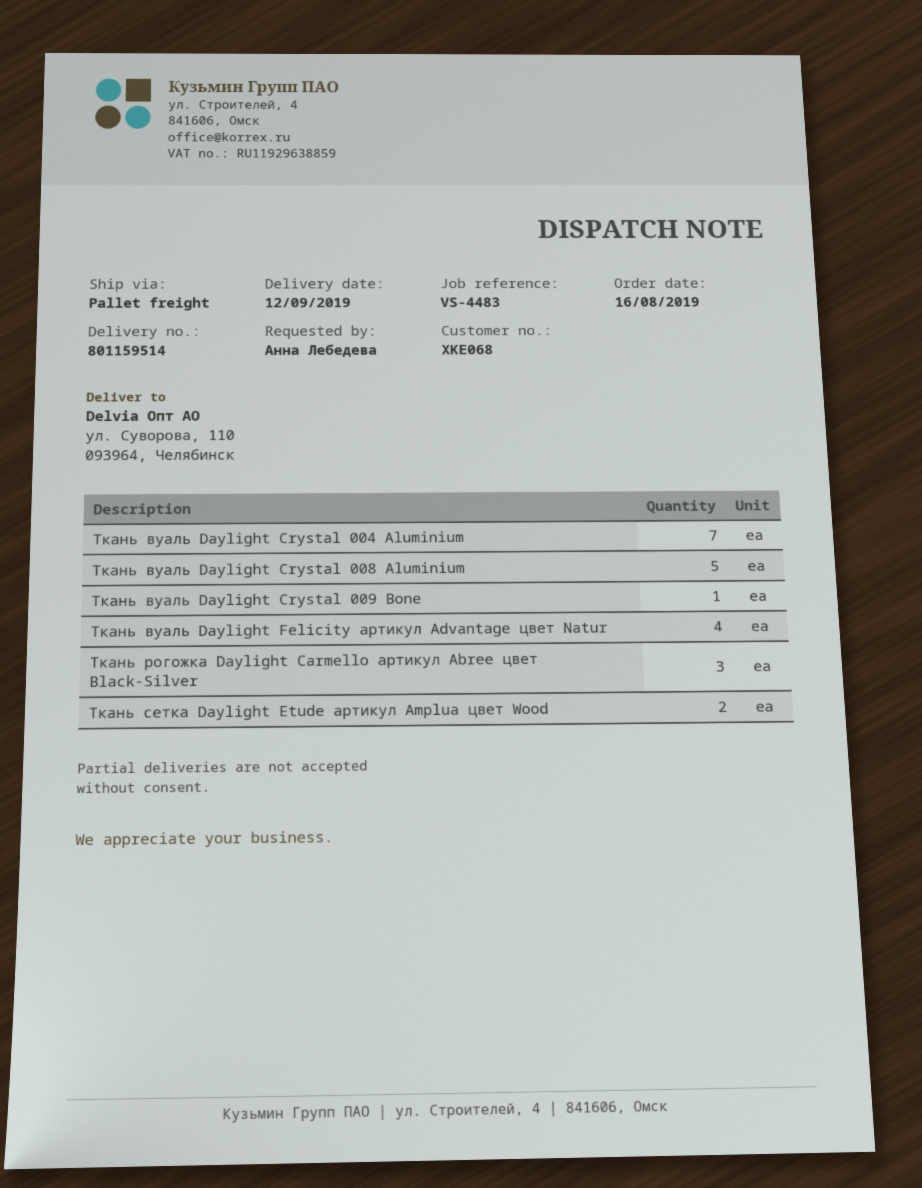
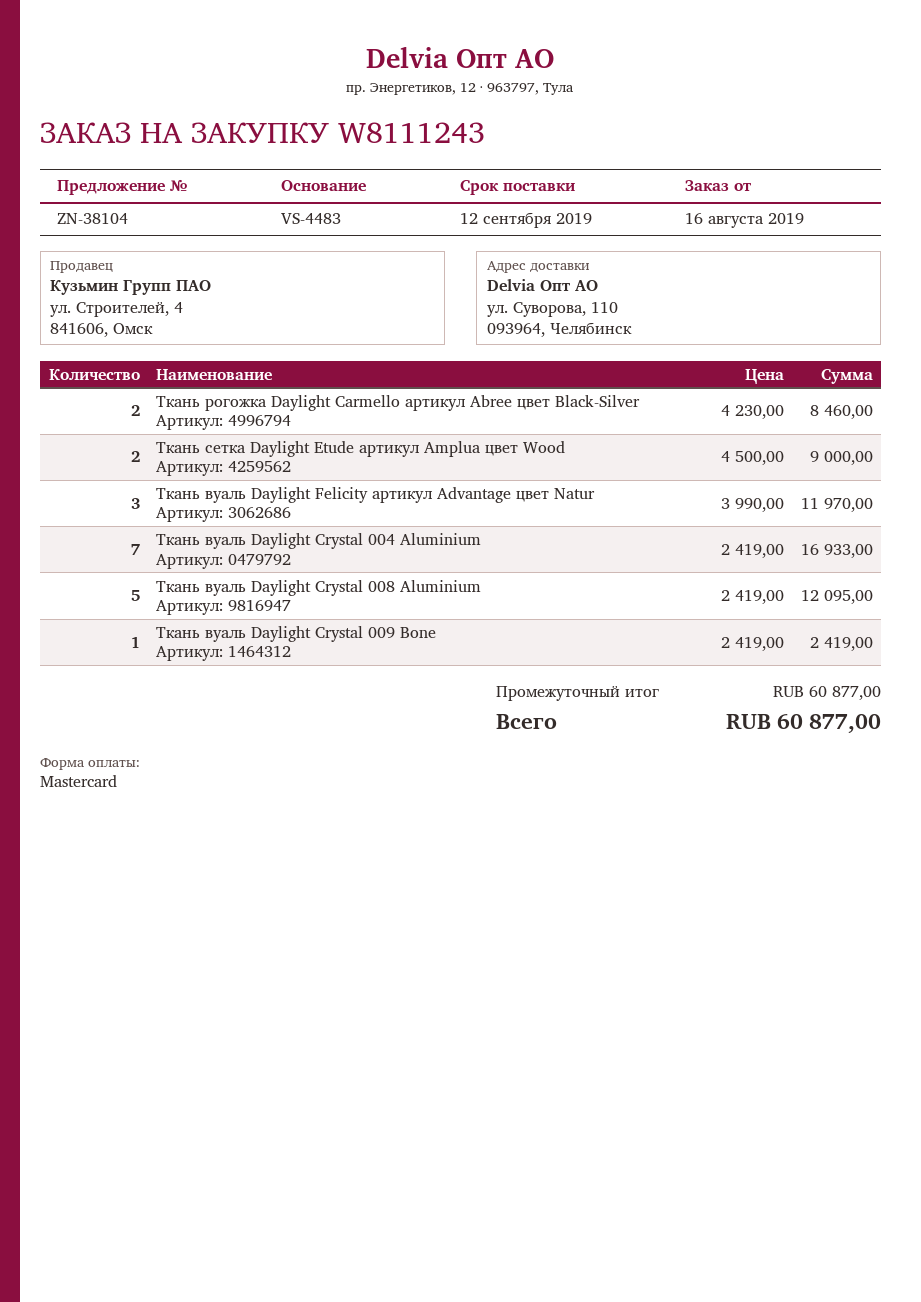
Ткань вуаль Daylight Felicity артикул Advantage цвет Natur: 4 -> 3
Ткань рогожка Daylight Carmello артикул Abree цвет Black-Silver: 3 -> 2

